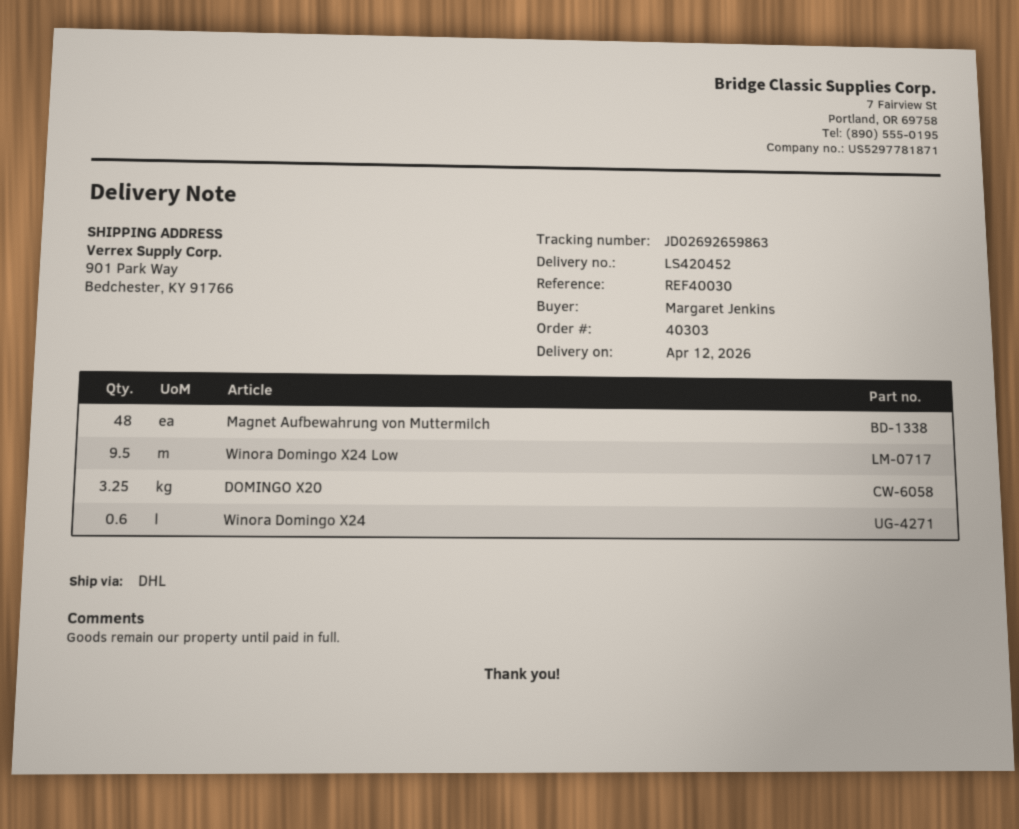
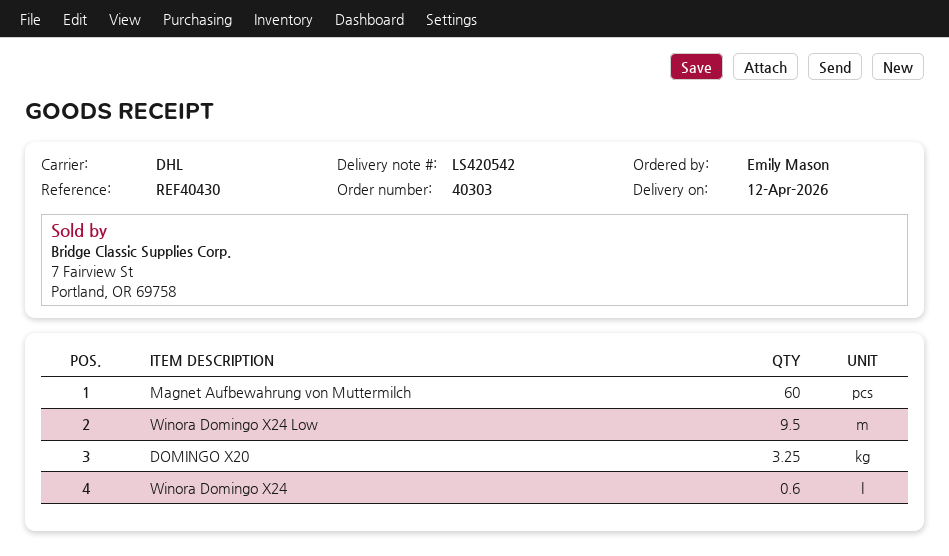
delivery note number: LS420452 -> LS420542
reference: REF40030 -> REF40430
ordered by: Margaret Jenkins -> Emily Mason
Magnet Aufbewahrung von Muttermilch: 48 -> 60

